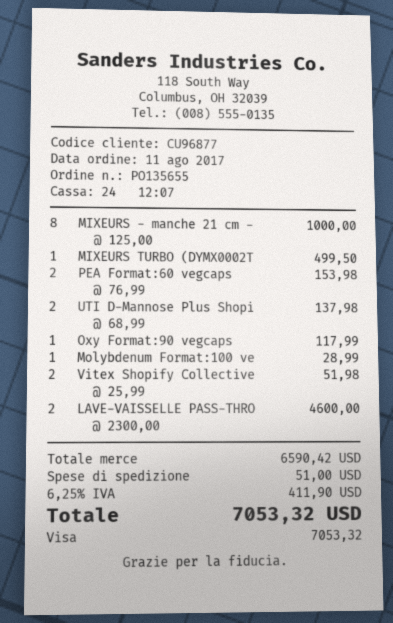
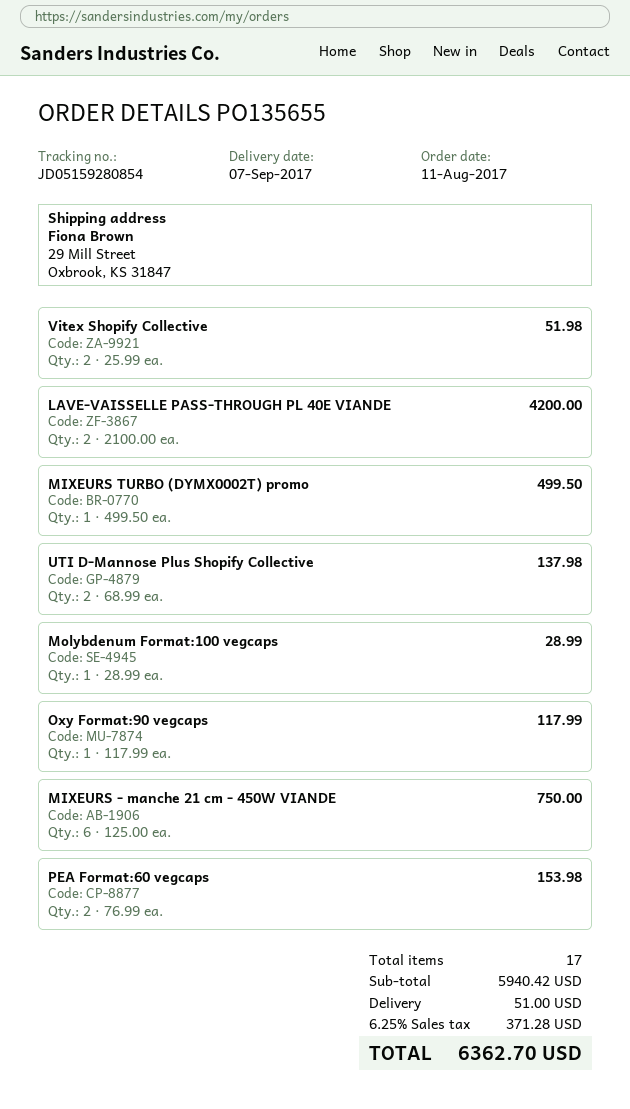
MIXEURS - manche 21 cm -: 8 x 125.00 = 1000.00 -> 6 x 125.00 = 750.00
LAVE-VAISSELLE PASS-THRO: 2 x 2300.00 = 4600.00 -> 2 x 2100.00 = 4200.00
subtotal: 6590.42 -> 5940.42
tax: 6.25% = 411.90 -> 6.25% = 371.28
total: 7053.32 -> 6362.70

